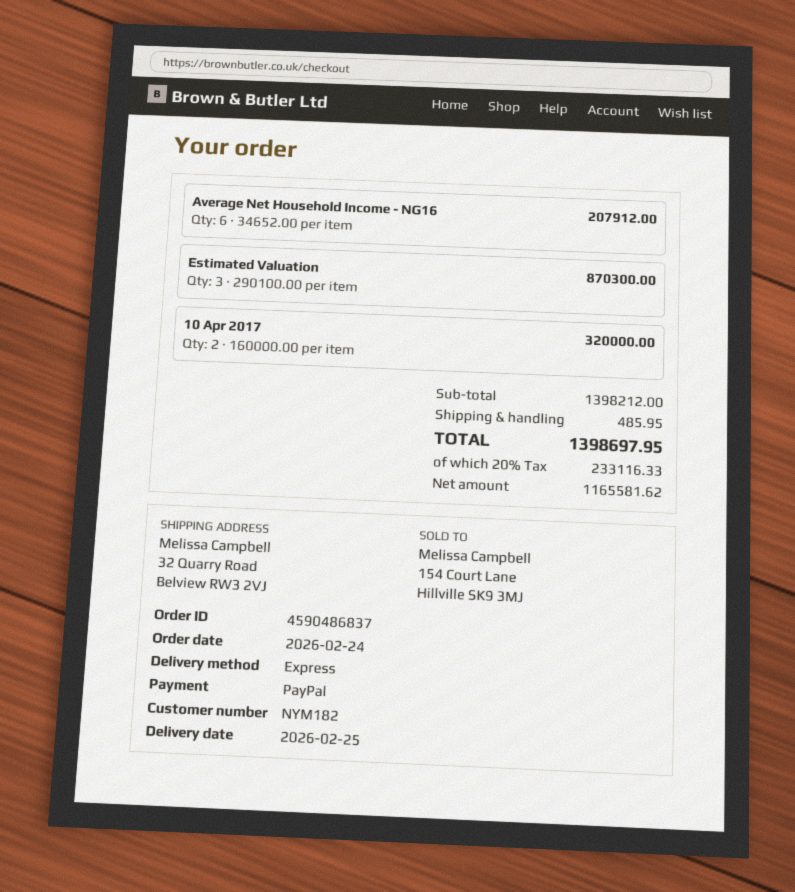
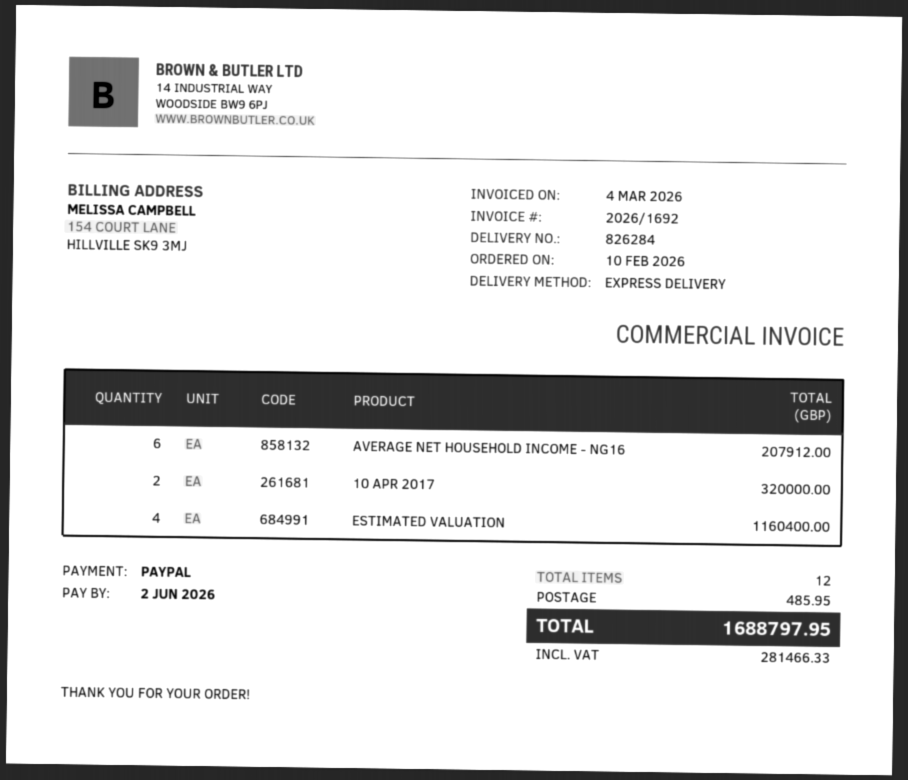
order date: 2026-02-24 -> 2026-02-10
Estimated Valuation: 3 for 870300.00 -> 4 for 1160400.00
tax: 233116.33 -> 281466.33
total: 1398697.95 -> 1688797.95

